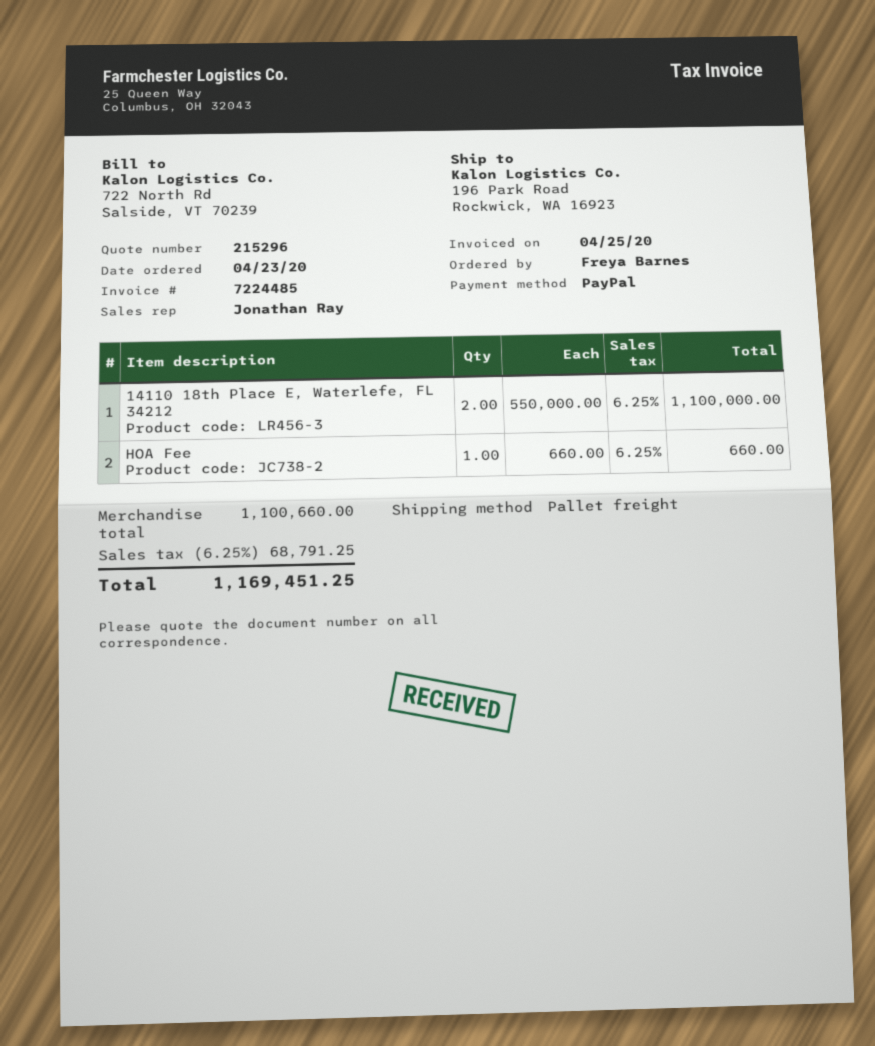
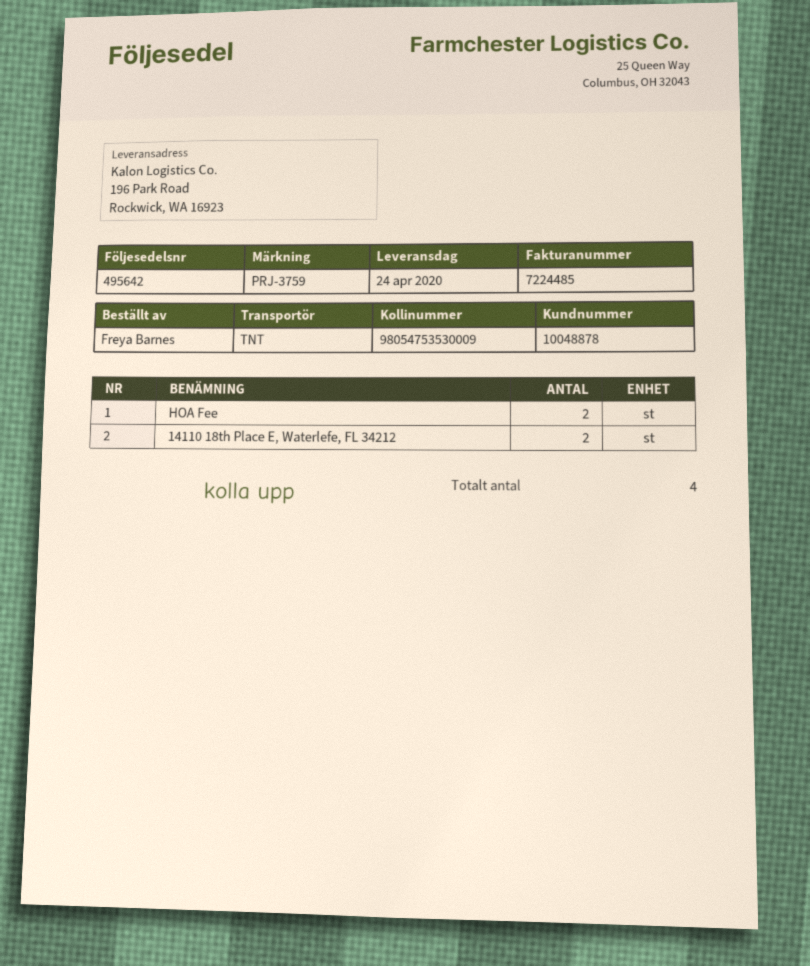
shipping method: pallet freight -> TNT
HOA Fee: 1 -> 2

